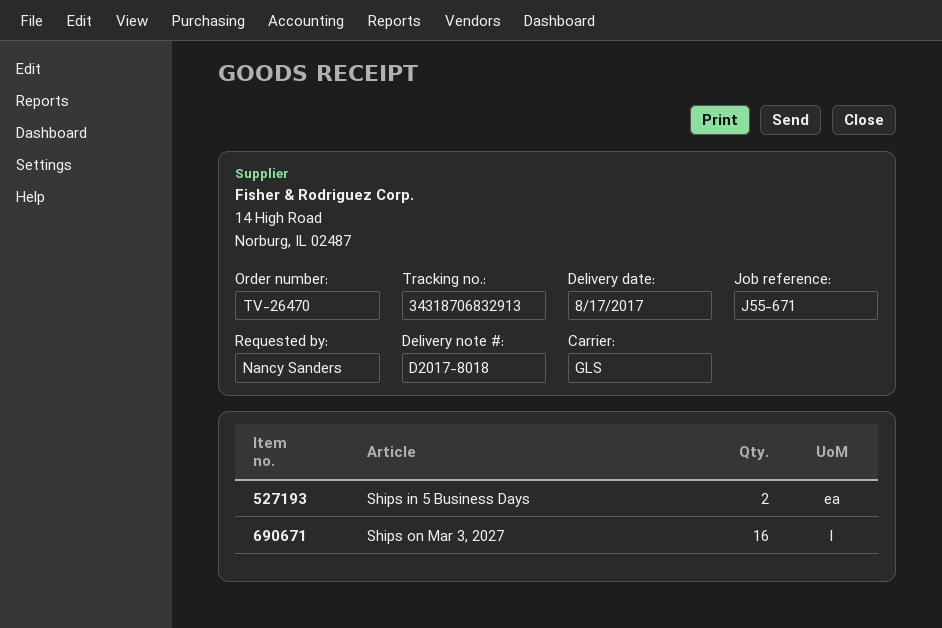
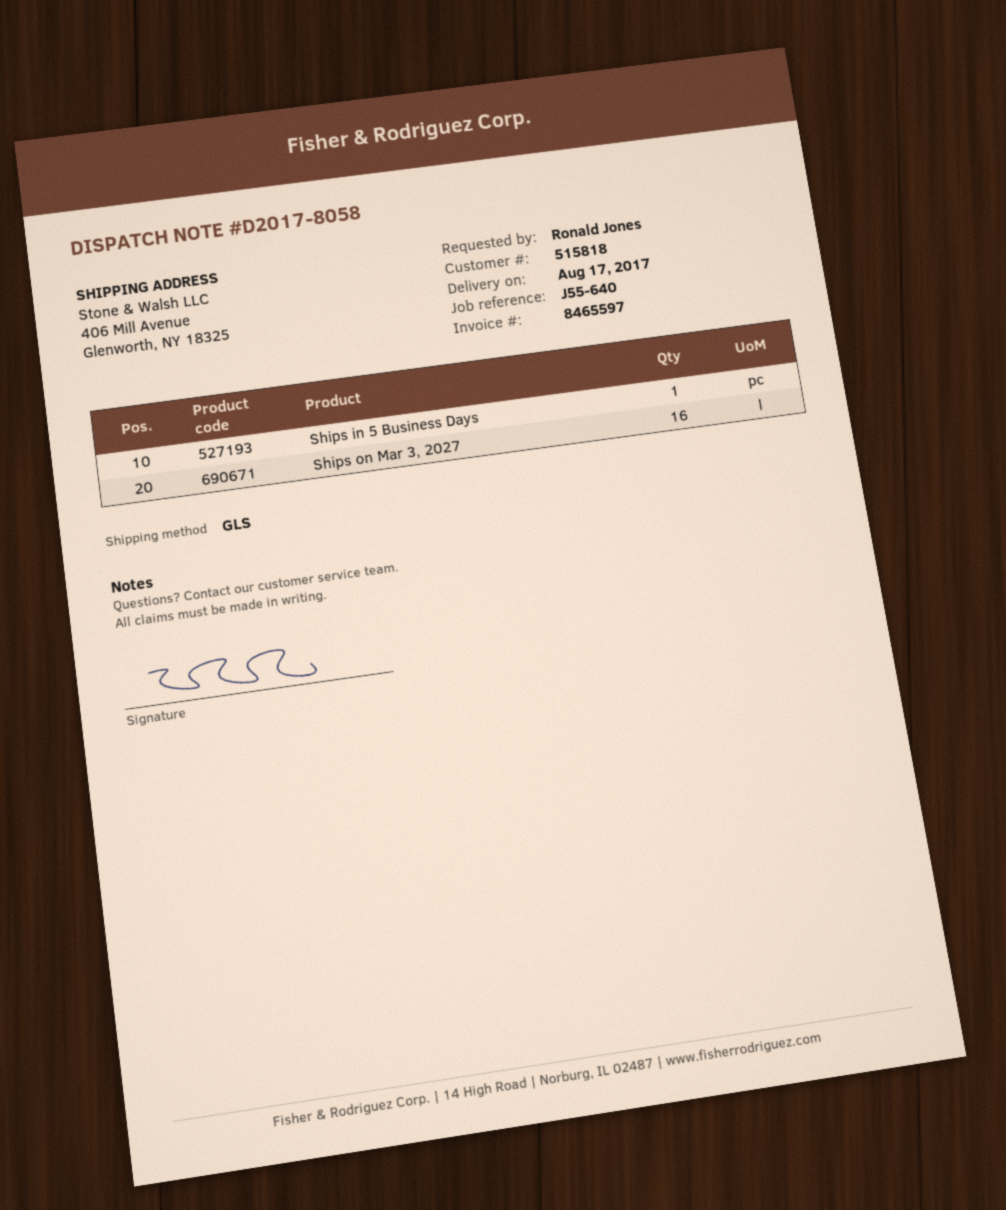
delivery note number: D2017-8018 -> D2017-8058
reference: J55-671 -> J55-640
ordered by: Nancy Sanders -> Ronald Jones
Ships in 5 Business Days: 2 -> 1

